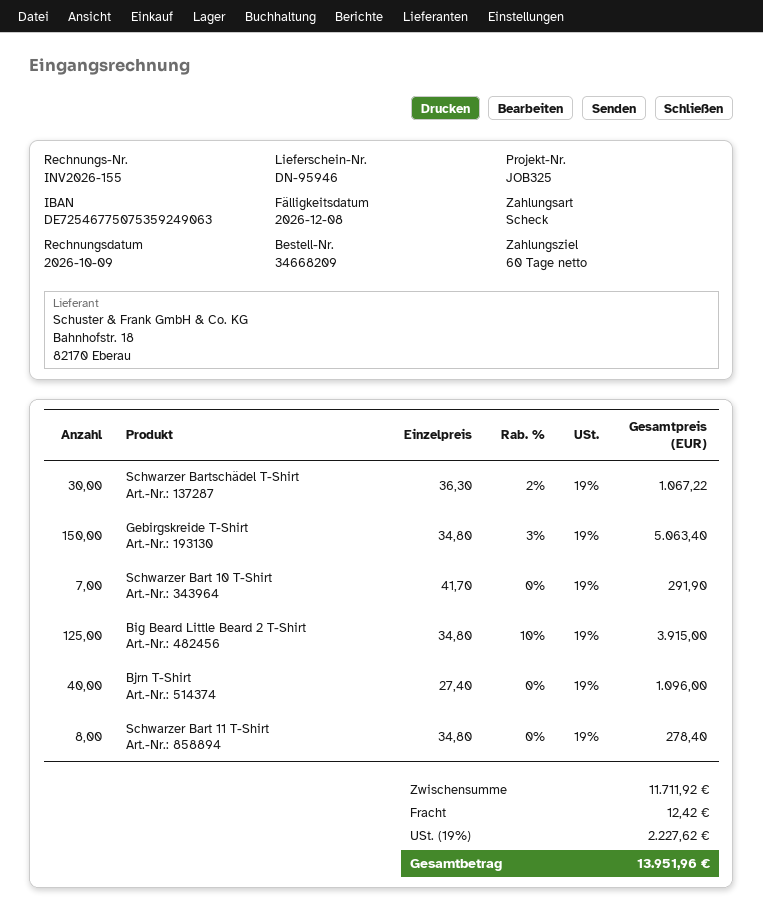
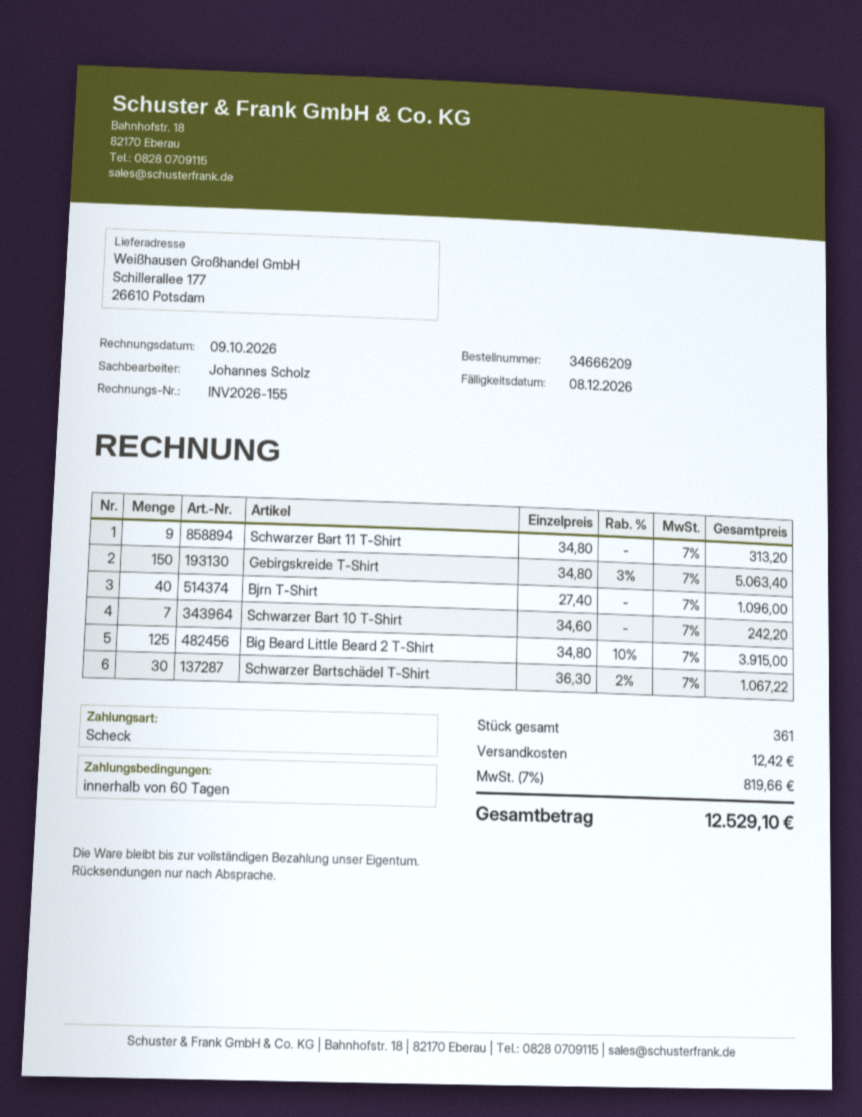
order number: 34668209 -> 34666209
Schwarzer Bart 10 T-Shirt: 7 x 41.70 = 291.90 -> 7 x 34.60 = 242.20
Schwarzer Bart 11 T-Shirt: 8 x 34.80 = 278.40 -> 9 x 34.80 = 313.20
tax: 19% = 2227.62 -> 7% = 819.66
total: 13951.96 -> 12529.10

